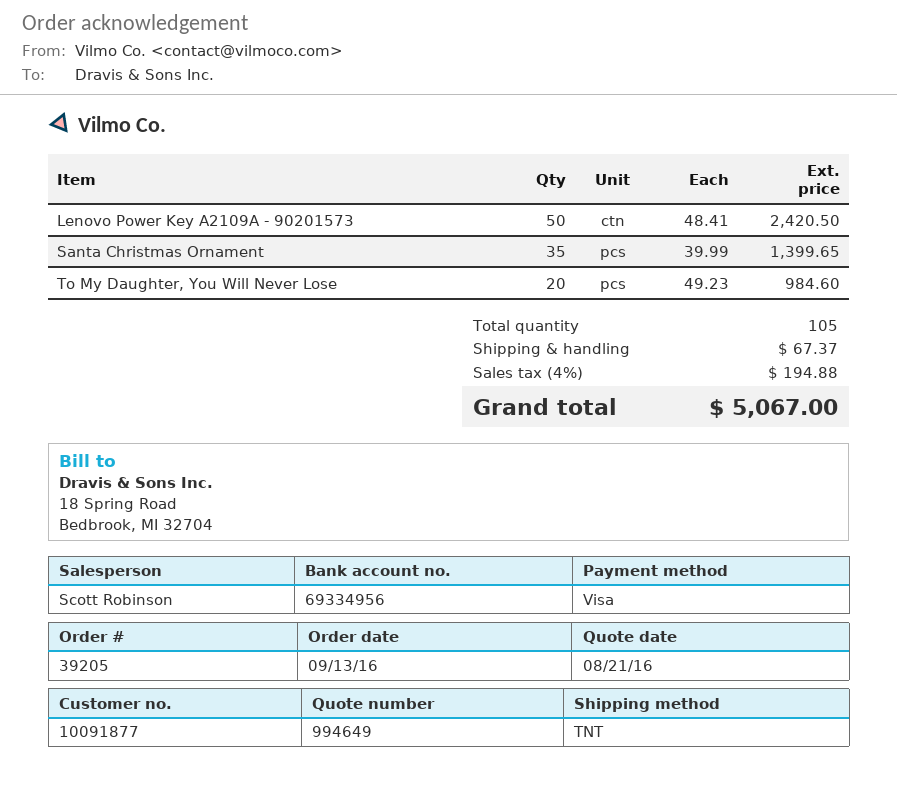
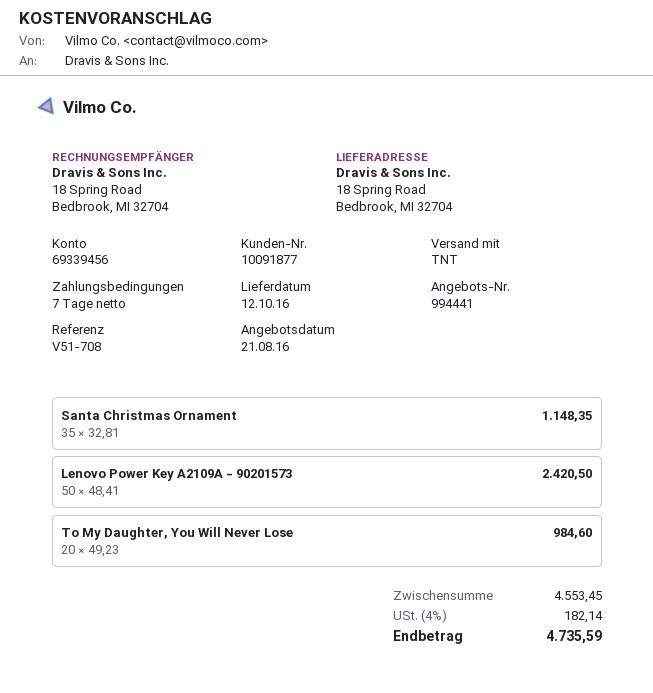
quote number: 994649 -> 994441
bank account: 69334956 -> 69339456
Santa Christmas Ornament: 35 x 39.99 = 1399.65 -> 35 x 32.81 = 1148.35
shipping: 67.37 -> none
tax: 4% = 194.88 -> 4% = 182.14
total: 5067.00 -> 4735.59

